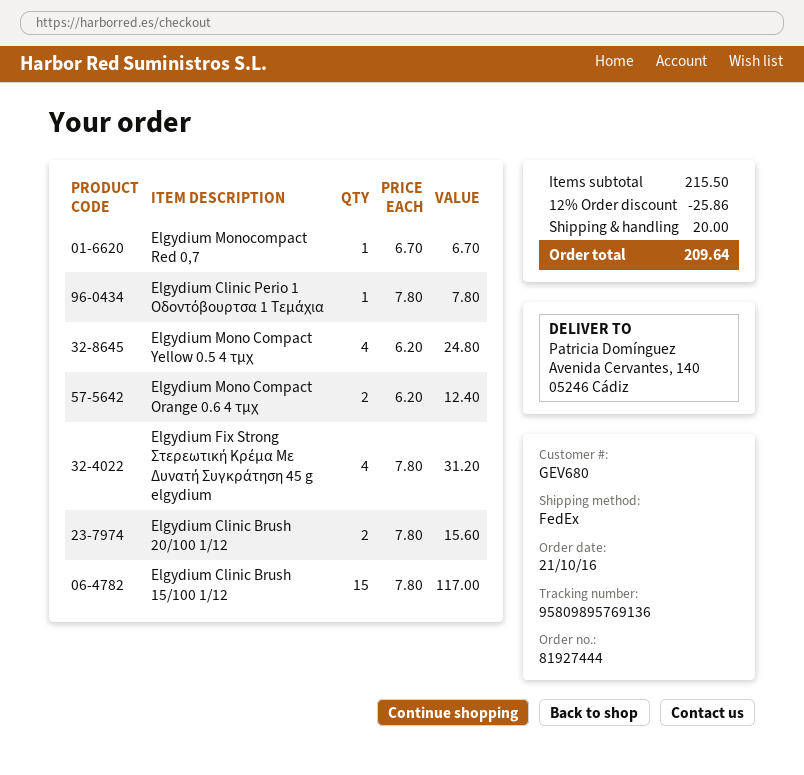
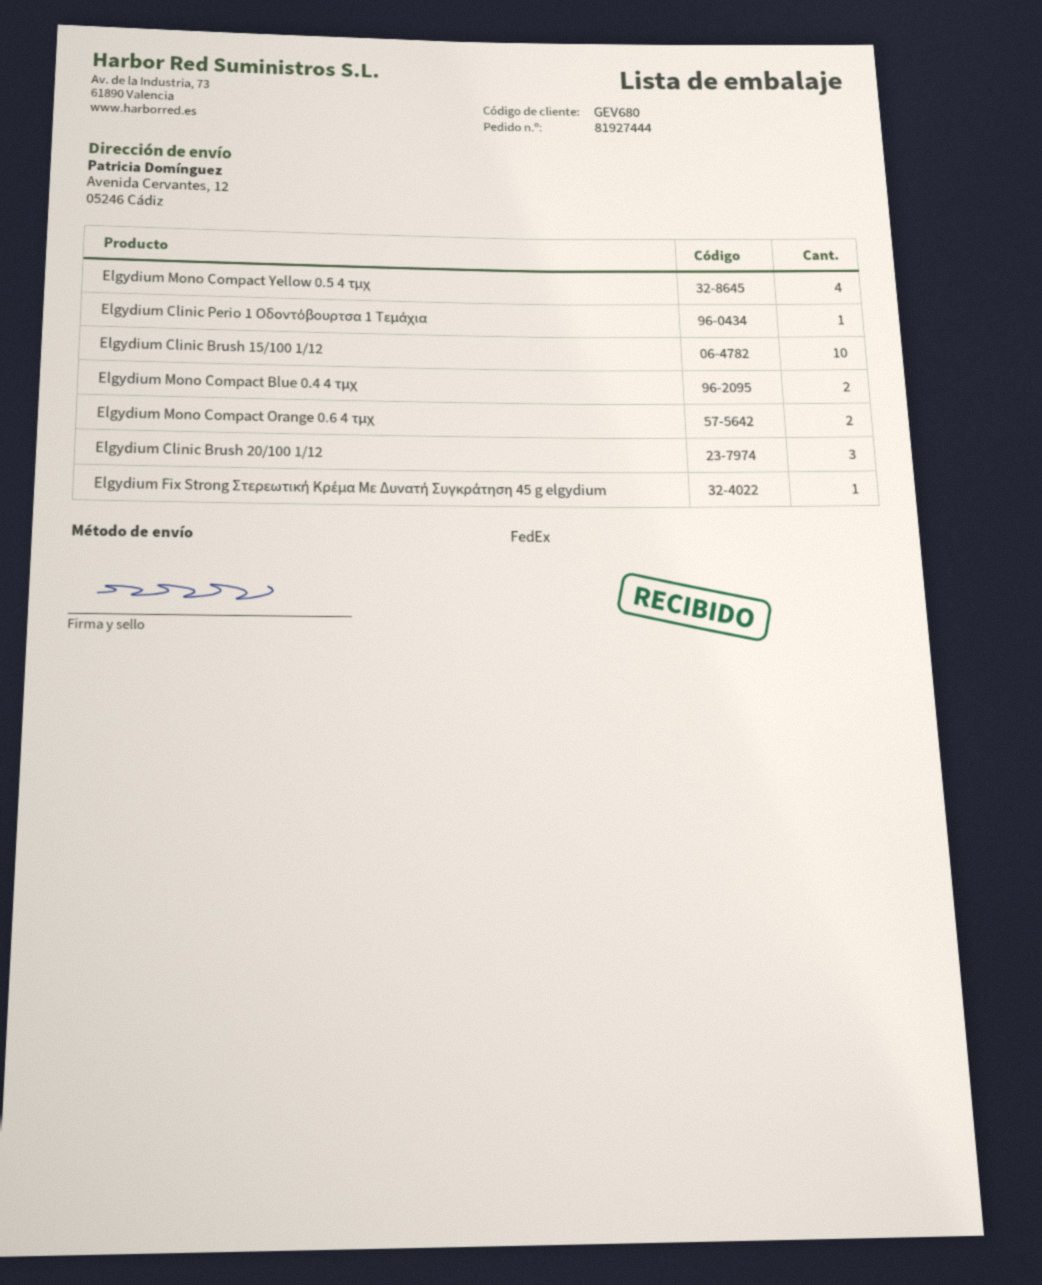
ship to: Avenida Cervantes, 140, 05246 Cádiz -> Avenida Cervantes, 12, 05246 Cádiz
Elgydium Monocompact Red 0,7: 1 -> none
Elgydium Fix Strong Στερεωτική Κρέμα Με Δυνατή Συγκράτηση 45 g elgydium: 4 -> 1
Elgydium Clinic Brush 20/100 1/12: 2 -> 3
Elgydium Clinic Brush 15/100 1/12: 15 -> 10
Elgydium Mono Compact Blue 0.4 4 τμχ: none -> 2

